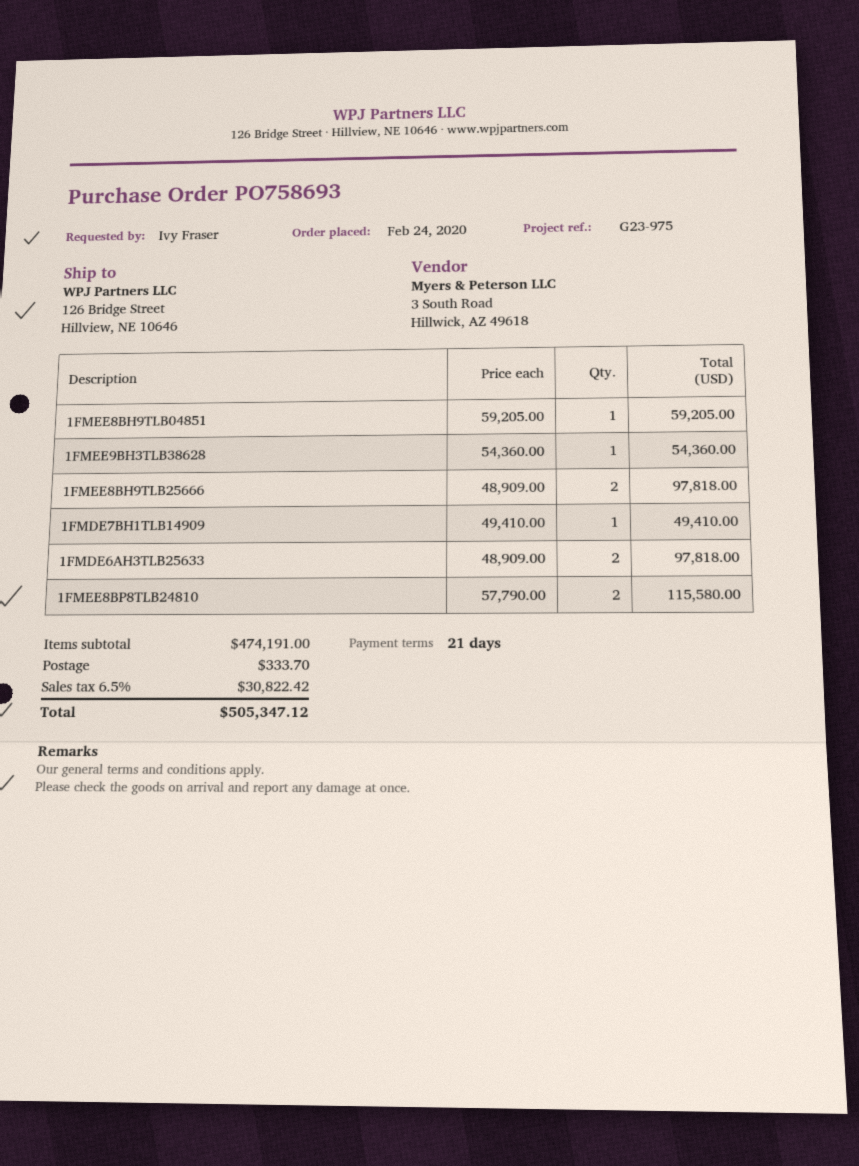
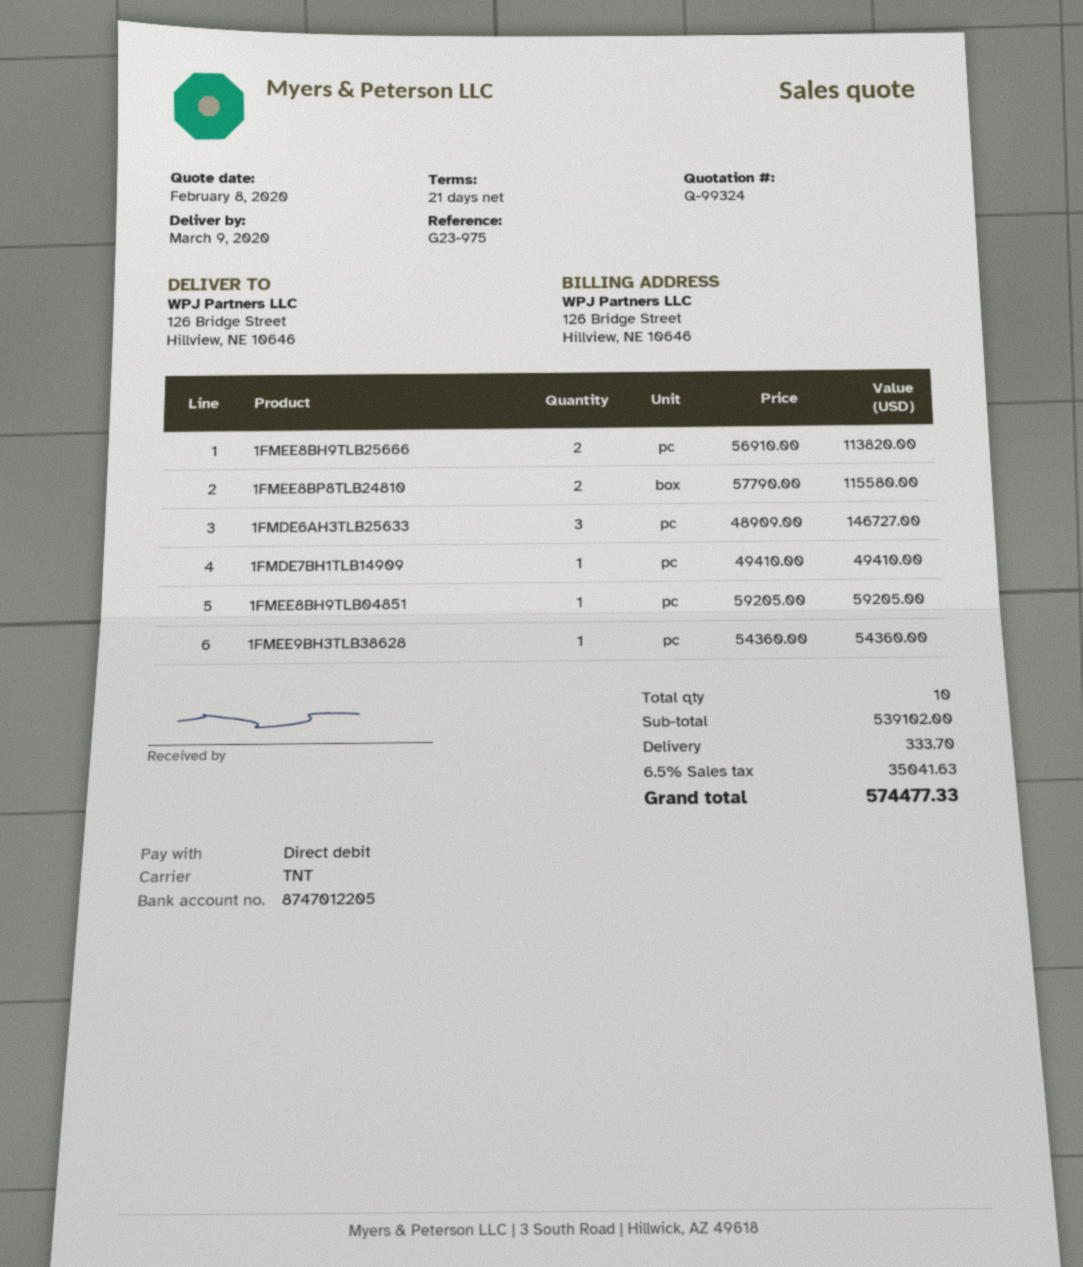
1FMEE8BH9TLB25666: 2 x 48909.00 = 97818.00 -> 2 x 56910.00 = 113820.00
1FMDE6AH3TLB25633: 2 x 48909.00 = 97818.00 -> 3 x 48909.00 = 146727.00
subtotal: 474191.00 -> 539102.00
tax: 6.5% = 30822.42 -> 6.5% = 35041.63
total: 505347.12 -> 574477.33

